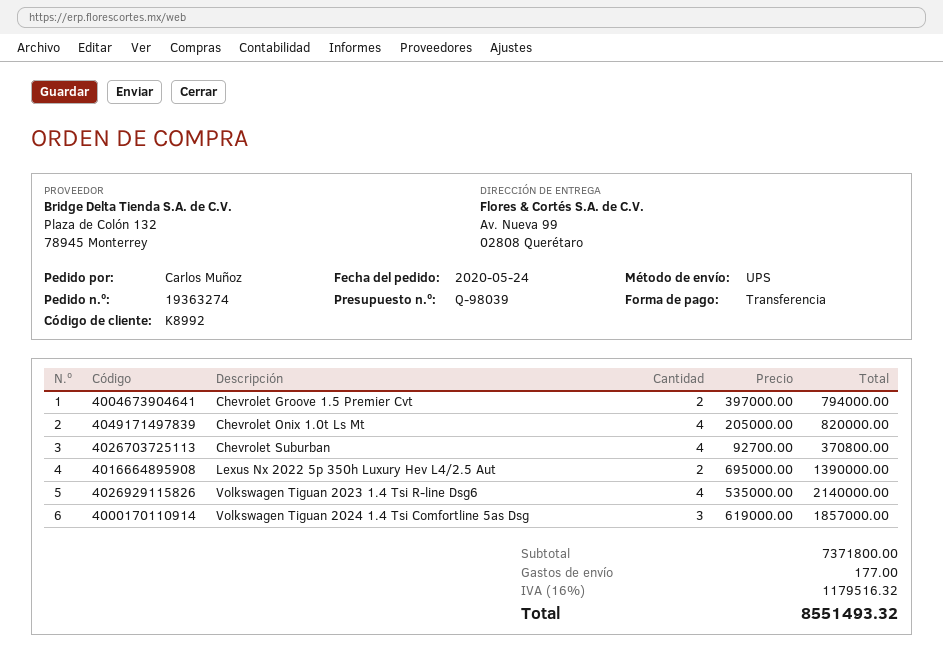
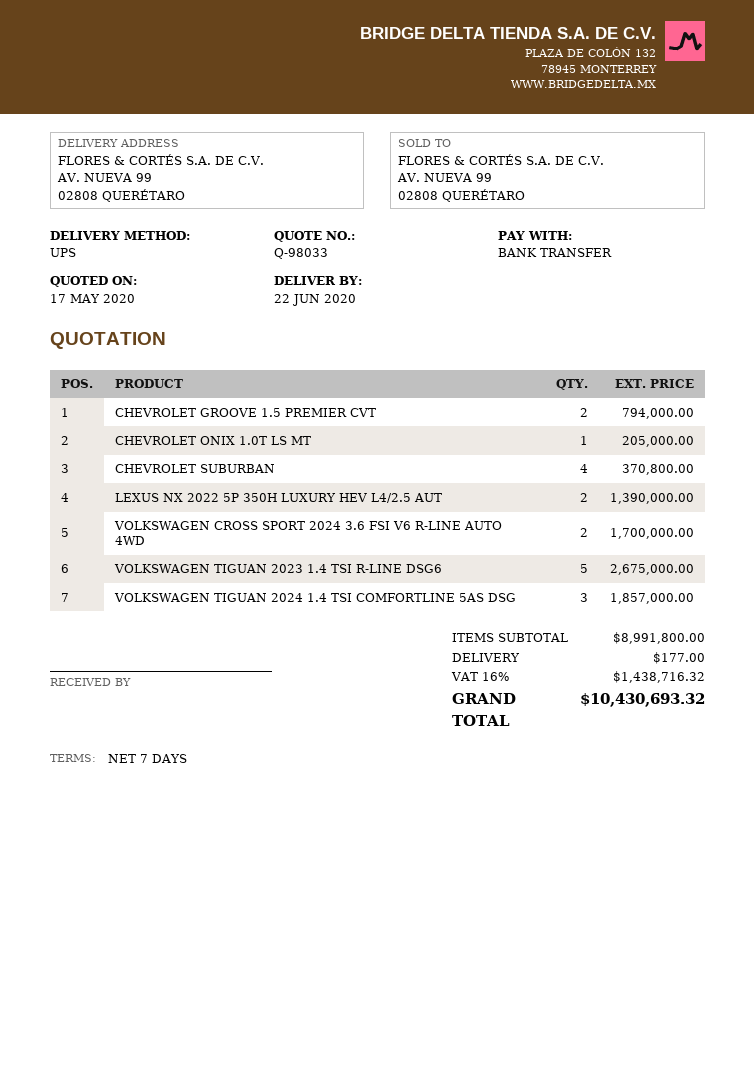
quote number: Q-98039 -> Q-98033
Chevrolet Onix 1.0t Ls Mt: 4 for 820000.00 -> 1 for 205000.00
Volkswagen Tiguan 2023 1.4 Tsi R-line Dsg6: 4 for 2140000.00 -> 5 for 2675000.00
VOLKSWAGEN CROSS SPORT 2024 3.6 FSI V6 R-LINE AUTO 4WD: none -> 2 for 1700000.00
subtotal: 7371800.00 -> 8991800.00
tax: 16% = 1179516.32 -> 16% = 1438716.32
total: 8551493.32 -> 10430693.32

